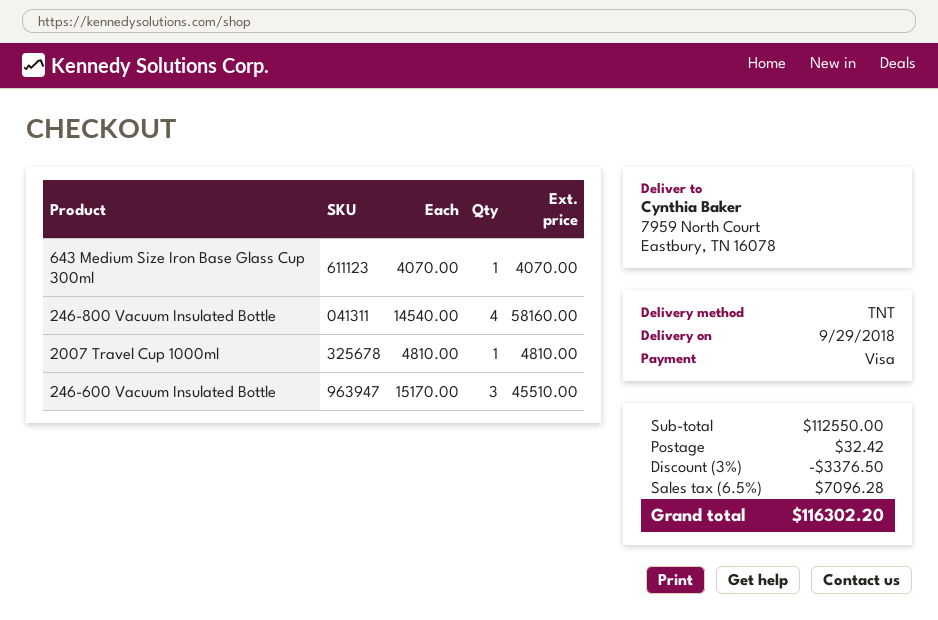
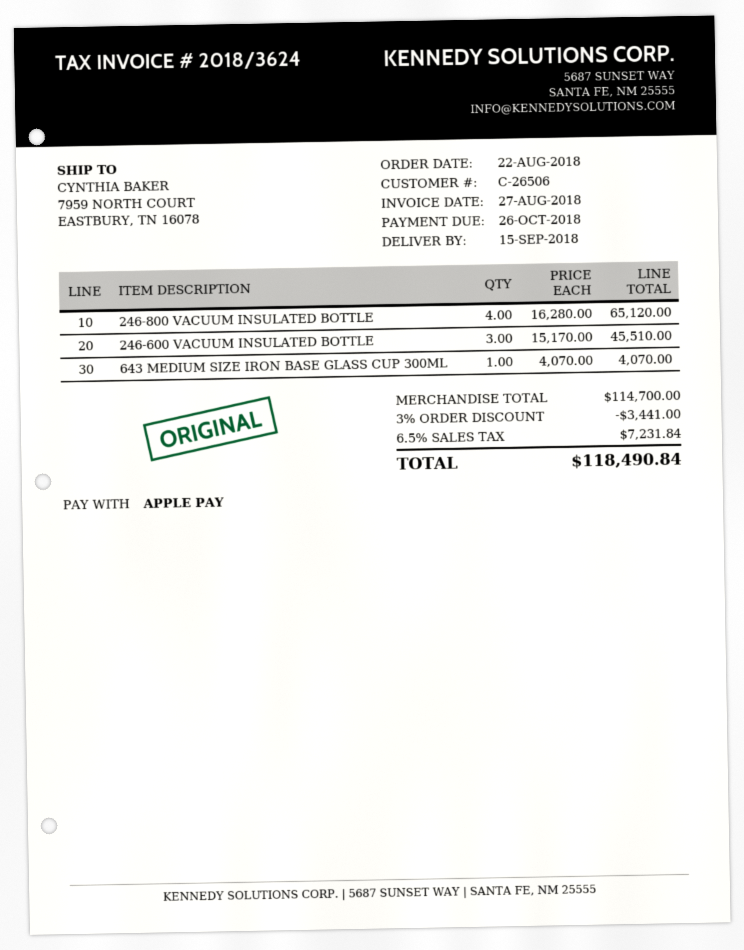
delivery date: 2018-09-29 -> 2018-09-15
payment method: Visa -> Apple Pay
246-800 Vacuum Insulated Bottle: 4 x 14540.00 = 58160.00 -> 4 x 16280.00 = 65120.00
2007 Travel Cup 1000ml: 1 x 4810.00 = 4810.00 -> none
subtotal: 112550.00 -> 114700.00
discount: 3% = 3376.50 -> 3% = 3441.00
shipping: 32.42 -> none
tax: 6.5% = 7096.28 -> 6.5% = 7231.84
total: 116302.20 -> 118490.84

